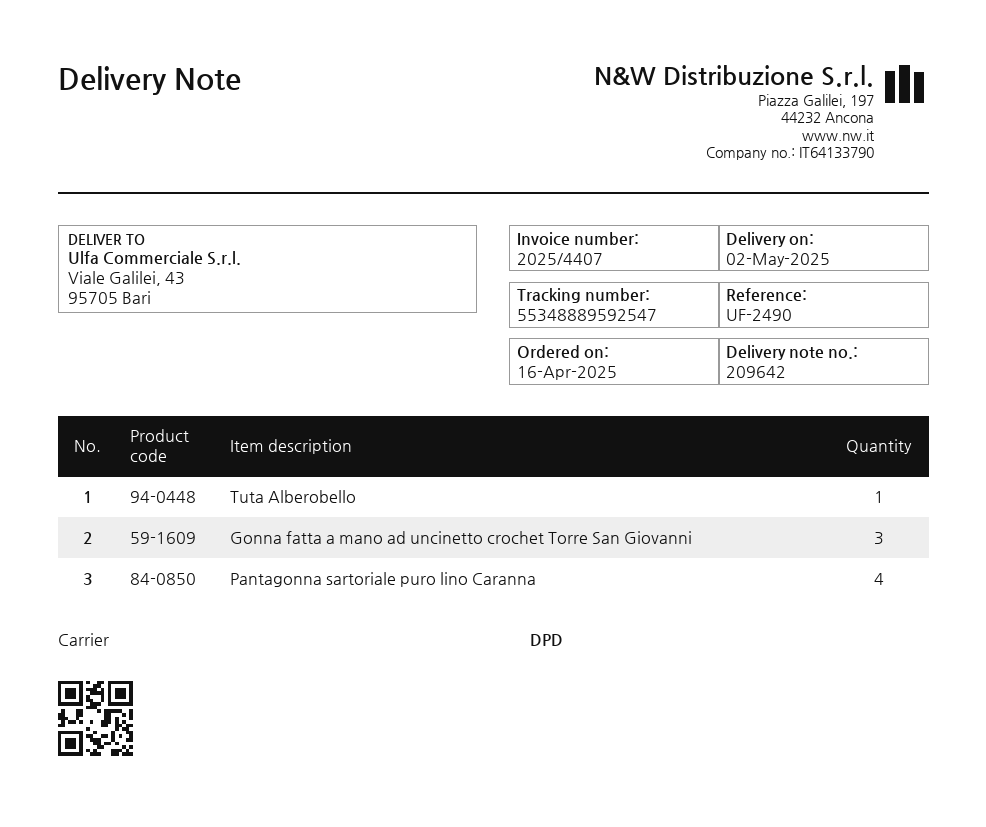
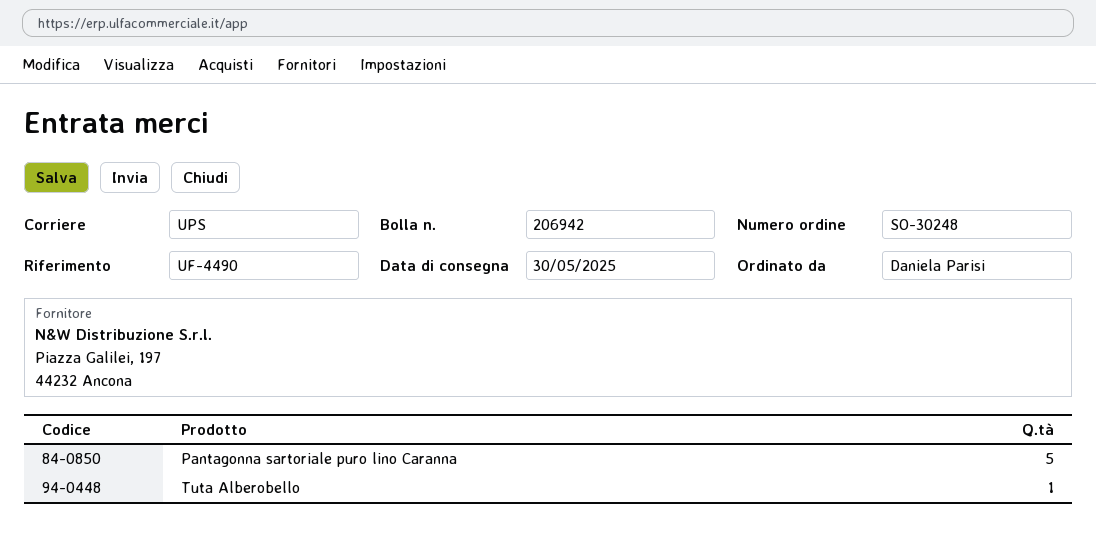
delivery note number: 209642 -> 206942
delivery date: 2025-05-02 -> 2025-05-30
reference: UF-2490 -> UF-4490
shipping method: DPD -> UPS
Gonna fatta a mano ad uncinetto crochet Torre San Giovanni: 3 -> none
Pantagonna sartoriale puro lino Caranna: 4 -> 5

